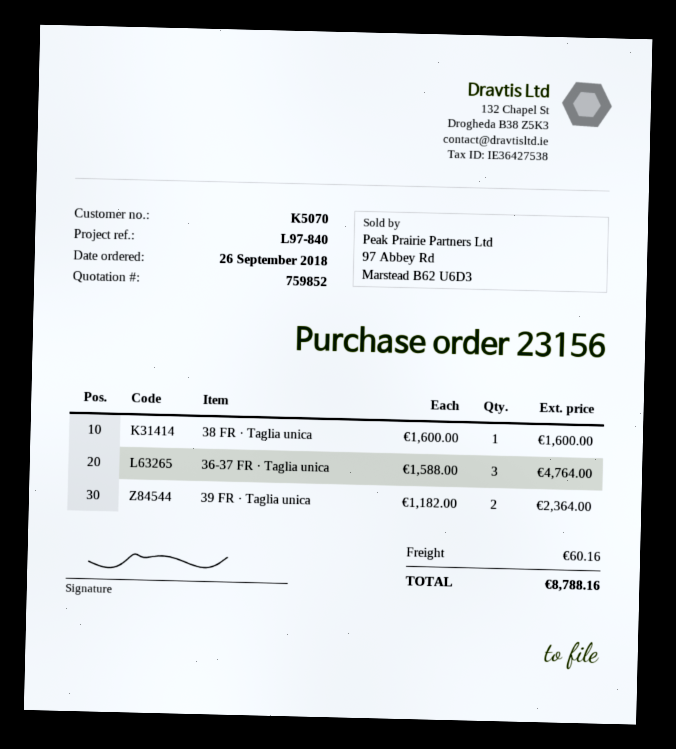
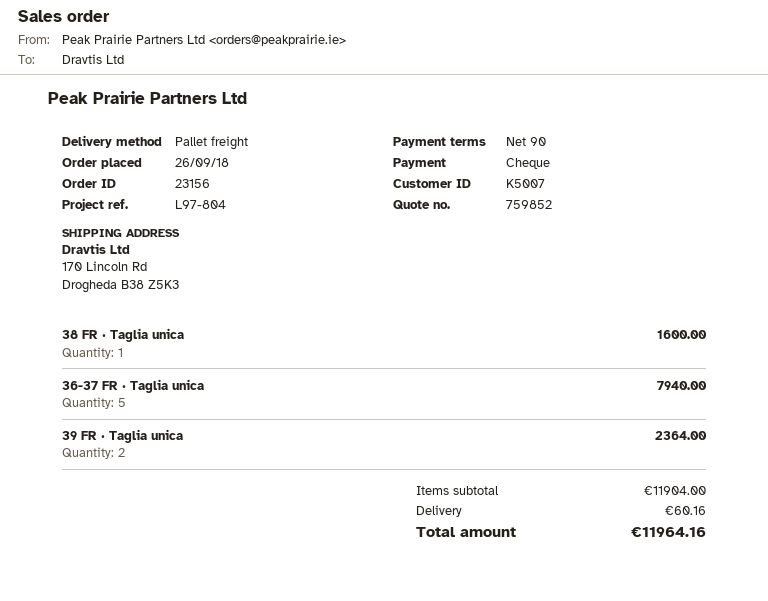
customer number: K5070 -> K5007
reference: L97-840 -> L97-804
36-37 FR · Taglia unica: 3 for 4764.00 -> 5 for 7940.00
total: 8788.16 -> 11964.16

